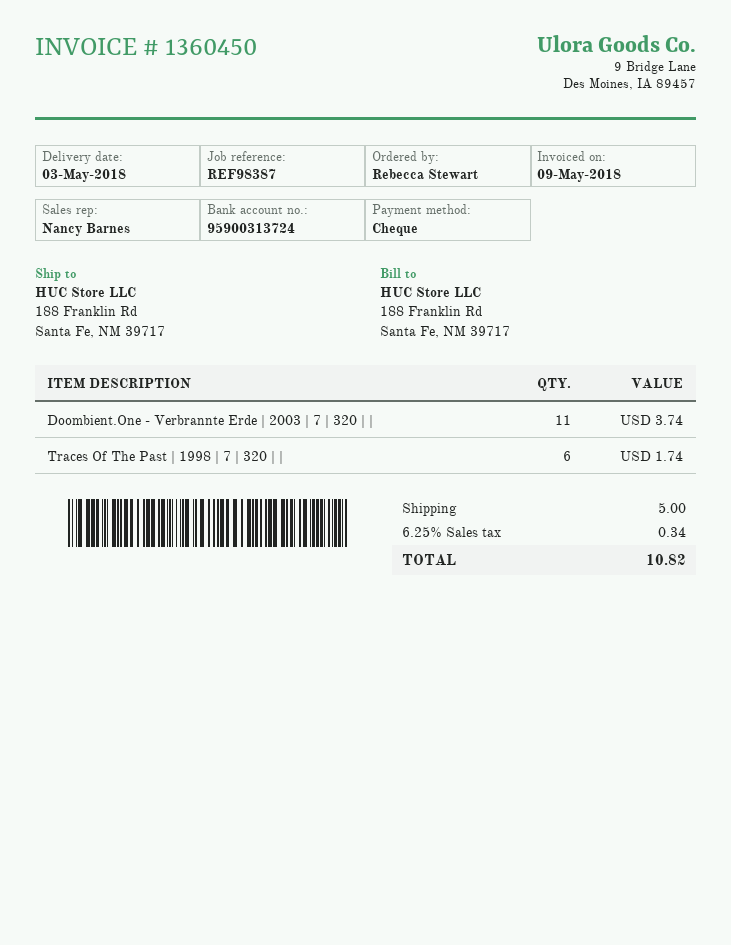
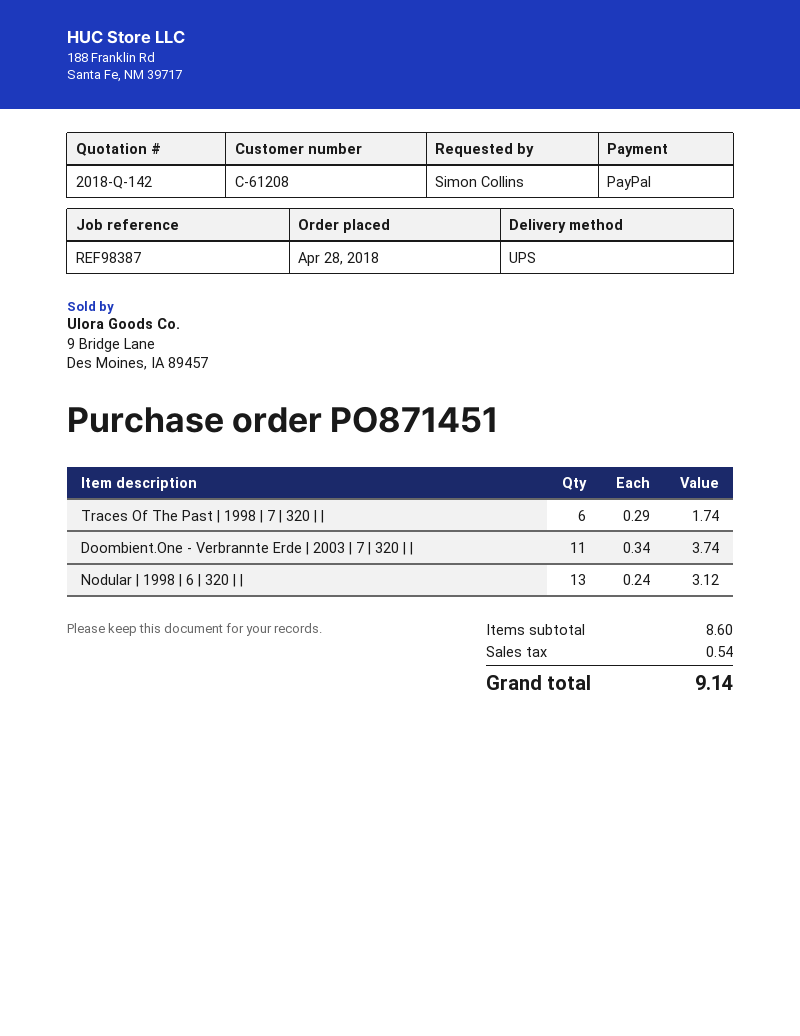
ordered by: Rebecca Stewart -> Simon Collins
payment method: cheque -> PayPal
Nodular | 1998 | 6 | 320 | |: none -> 13 for 3.12
shipping: 5.00 -> none
tax: 0.34 -> 0.54
total: 10.82 -> 9.14

